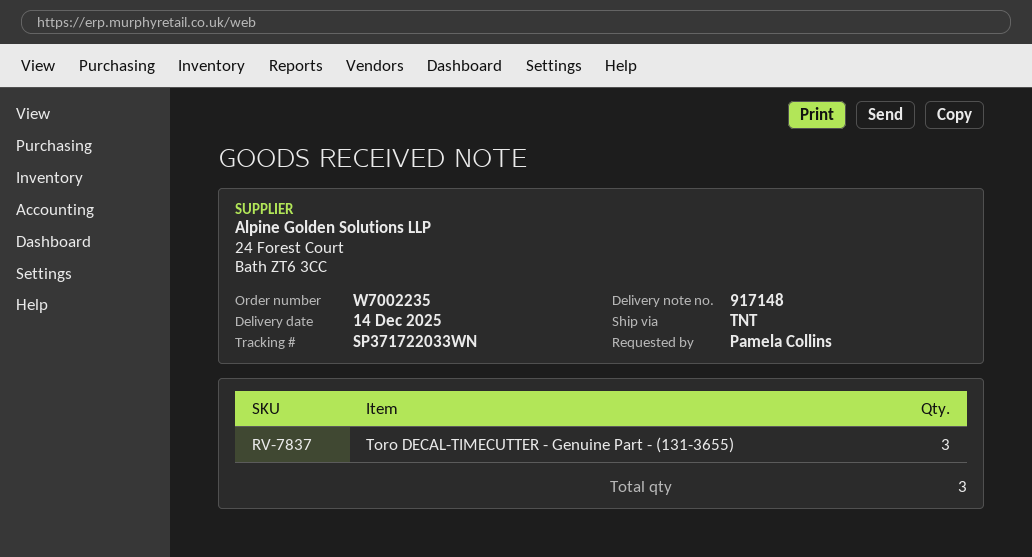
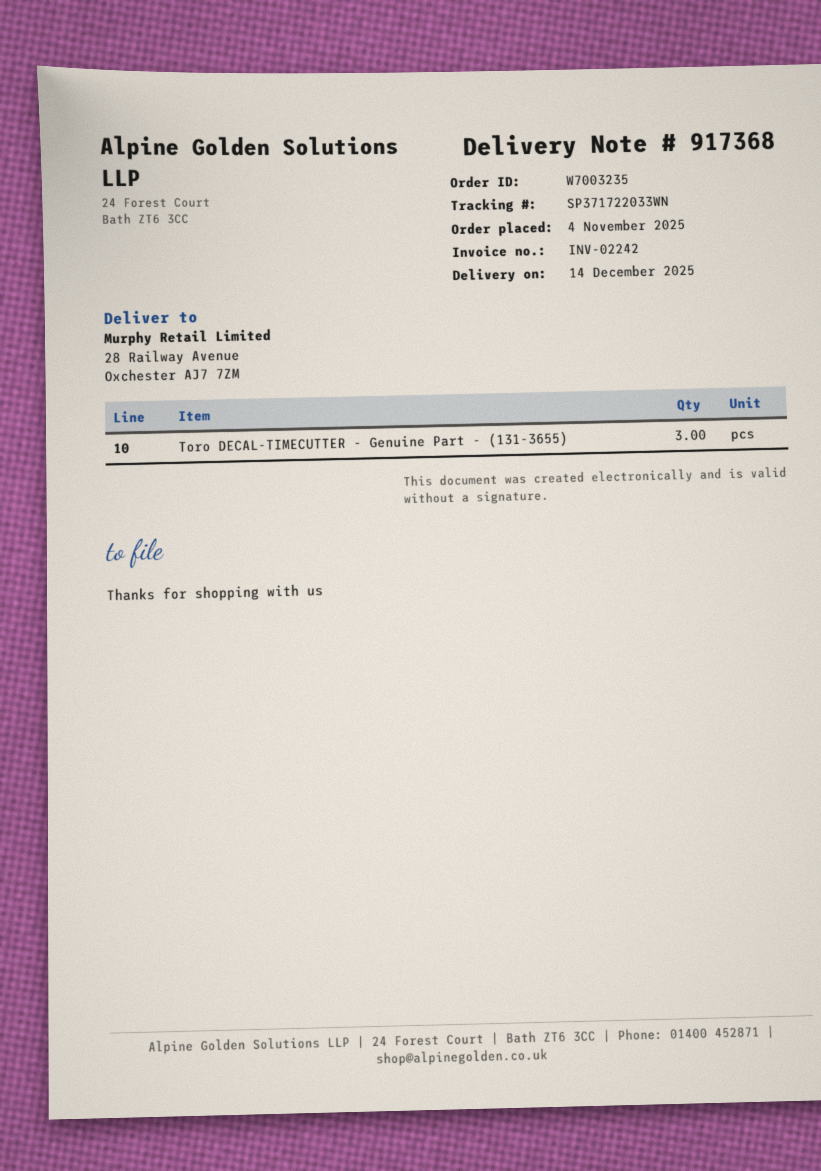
order number: W7002235 -> W7003235
delivery note number: 917148 -> 917368

